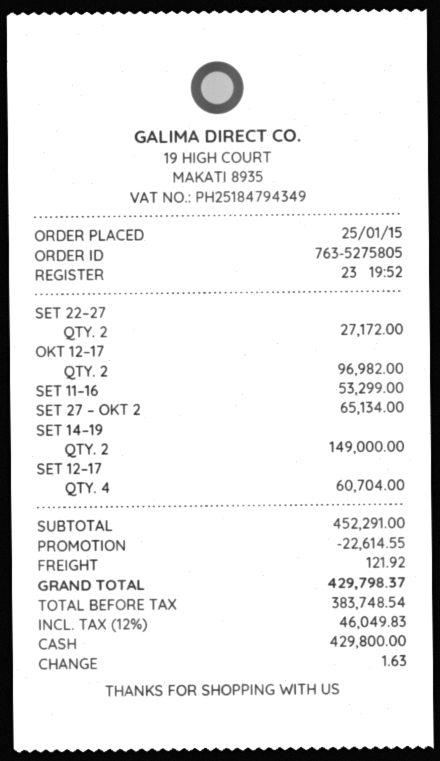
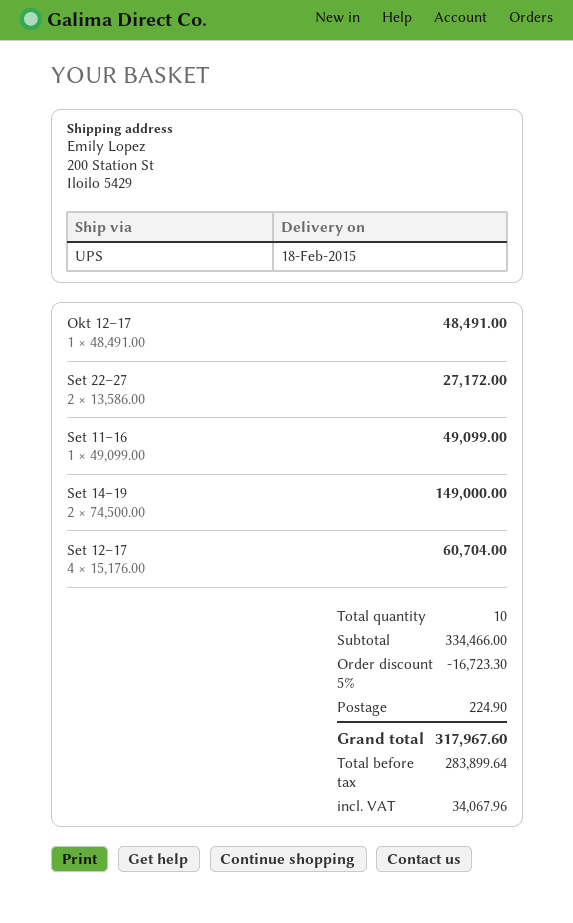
OKT 12–17: 2 for 96982.00 -> 1 for 48491.00
SET 11–16: 1 for 53299.00 -> 1 for 49099.00
SET 27 – OKT 2: 1 for 65134.00 -> none
subtotal: 452291.00 -> 334466.00
discount: 22614.55 -> 16723.30
shipping: 121.92 -> 224.90
net: 383748.54 -> 283899.64
tax: 46049.83 -> 34067.96
total: 429798.37 -> 317967.60

